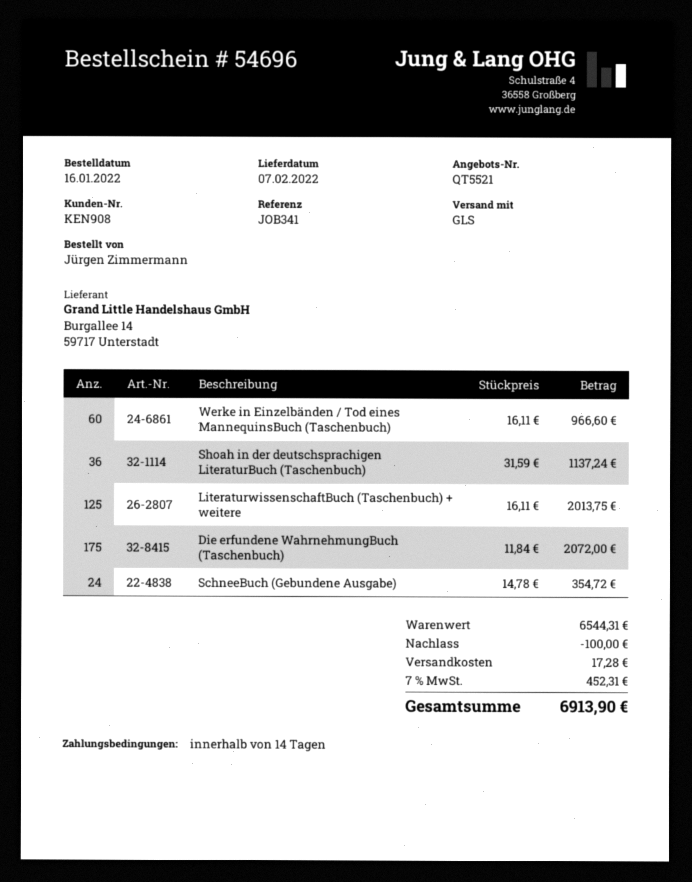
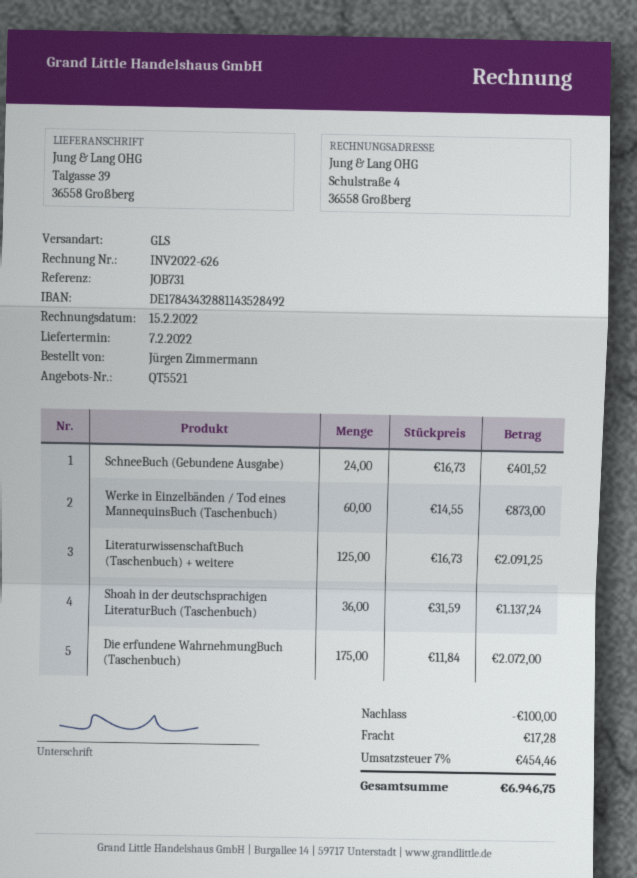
reference: JOB341 -> JOB731
Werke in Einzelbänden / Tod eines MannequinsBuch (Taschenbuch): 60 x 16.11 = 966.60 -> 60 x 14.55 = 873.00
LiteraturwissenschaftBuch (Taschenbuch) + weitere: 125 x 16.11 = 2013.75 -> 125 x 16.73 = 2091.25
SchneeBuch (Gebundene Ausgabe): 24 x 14.78 = 354.72 -> 24 x 16.73 = 401.52
tax: 7% = 452.31 -> 7% = 454.46
total: 6913.90 -> 6946.75

